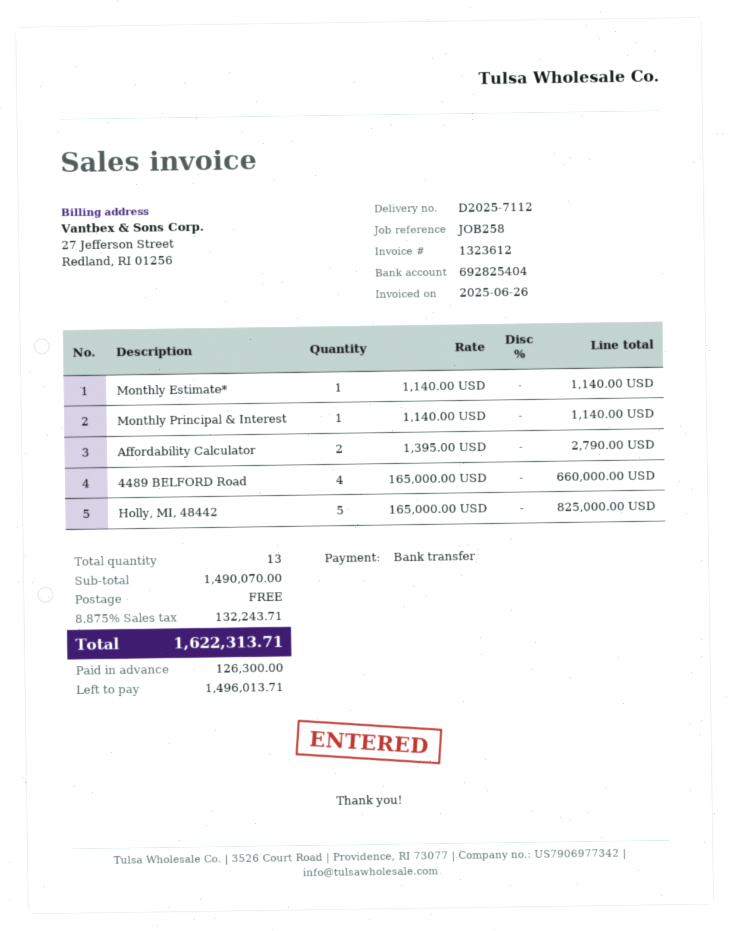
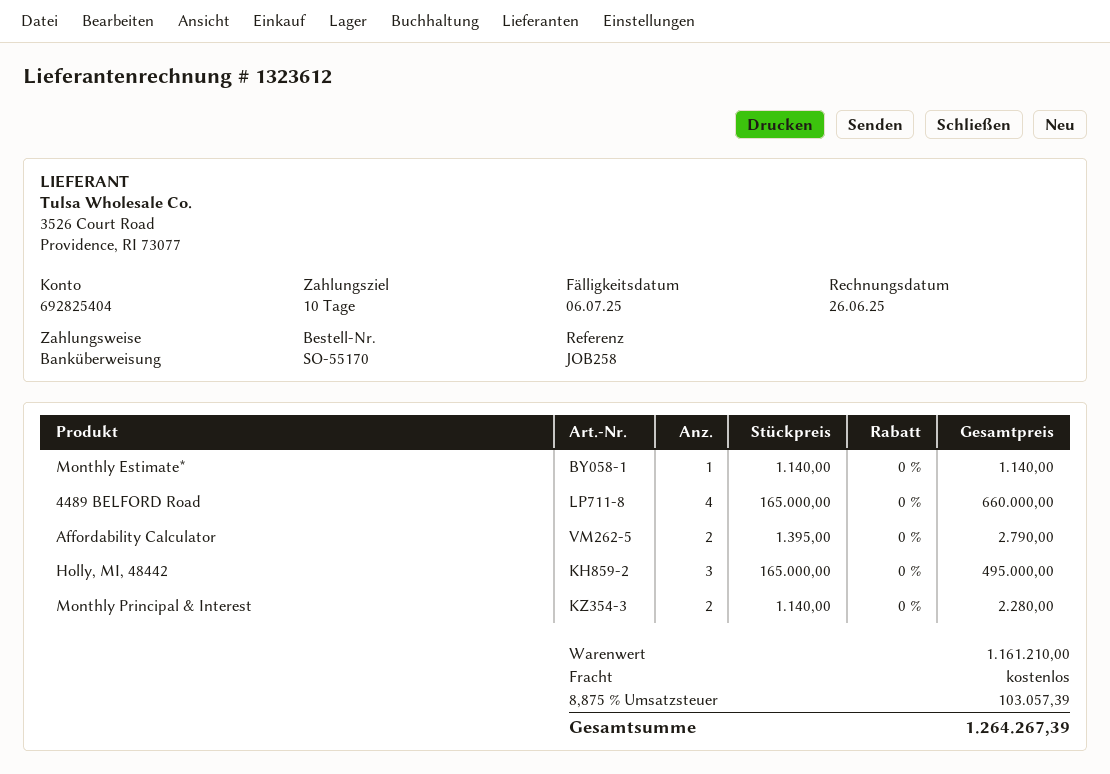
Monthly Principal & Interest: 1 x 1140.00 = 1140.00 -> 2 x 1140.00 = 2280.00
Holly, MI, 48442: 5 x 165000.00 = 825000.00 -> 3 x 165000.00 = 495000.00
subtotal: 1490070.00 -> 1161210.00
tax: 8.875% = 132243.71 -> 8.875% = 103057.39
total: 1622313.71 -> 1264267.39

